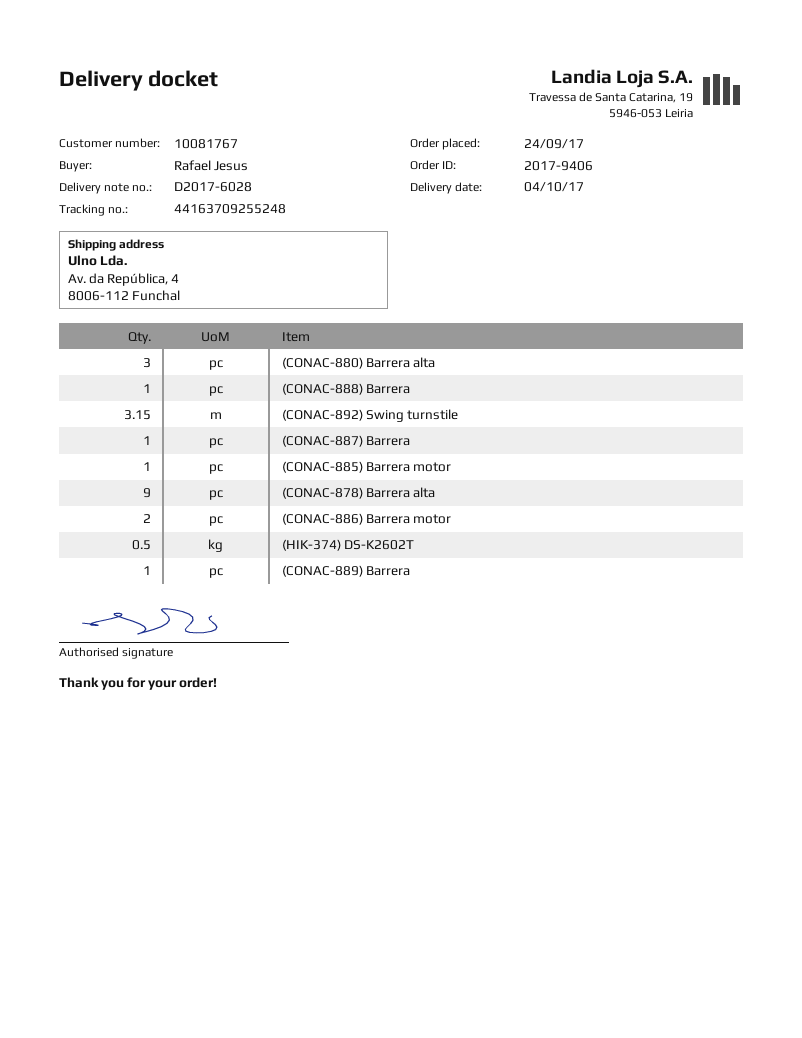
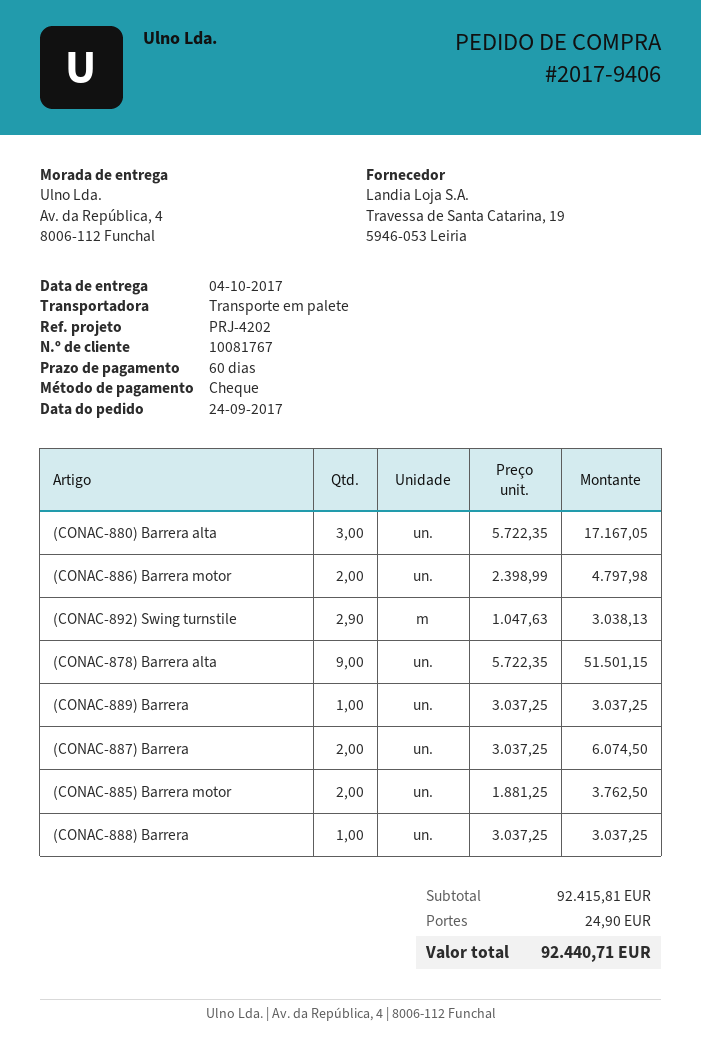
(CONAC-892) Swing turnstile: 3.15 -> 2.9
(CONAC-887) Barrera: 1 -> 2
(CONAC-885) Barrera motor: 1 -> 2
(HIK-374) DS-K2602T: 0.5 -> none

